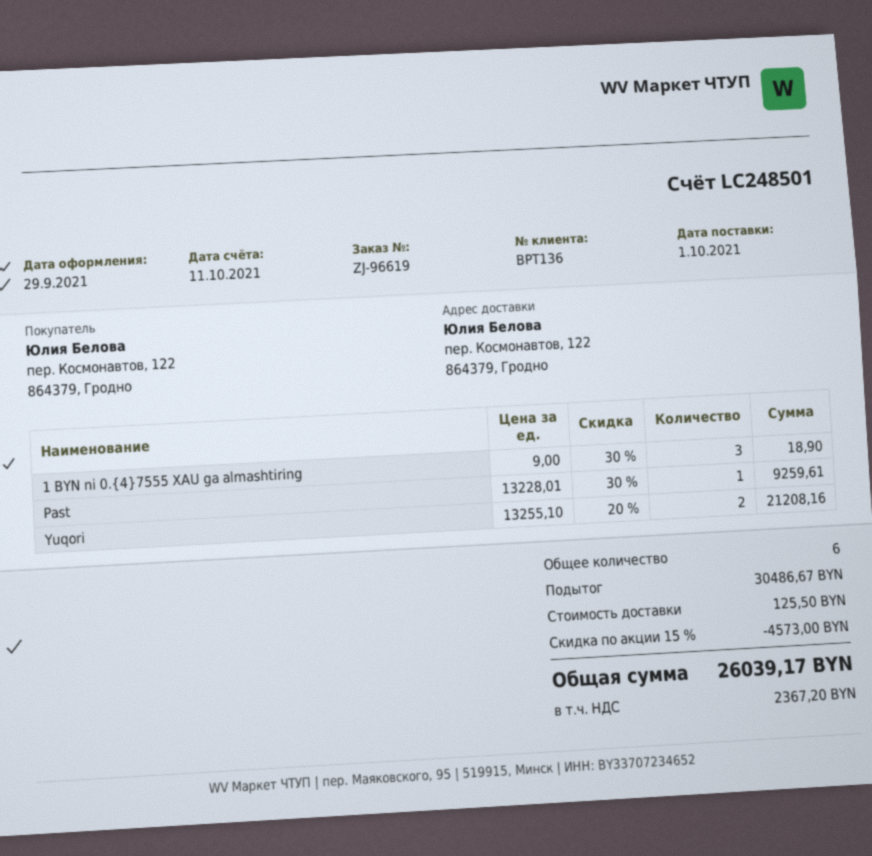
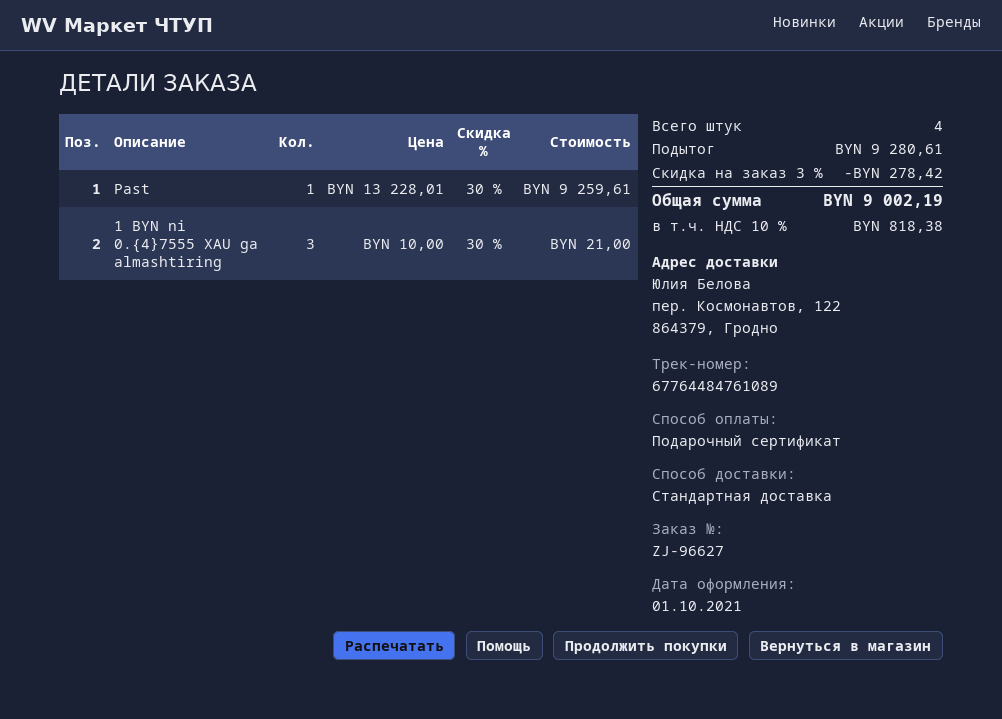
order number: ZJ-96619 -> ZJ-96627
order date: 2021-09-29 -> 2021-10-01
1 BYN ni 0.{4}7555 XAU ga almashtiring: 3 x 9.00 - 30% = 18.90 -> 3 x 10.00 - 30% = 21.00
Yuqori: 2 x 13255.10 - 20% = 21208.16 -> none
total quantity: 6 -> 4
subtotal: 30486.67 -> 9280.61
discount: 15% = 4573.00 -> 3% = 278.42
shipping: 125.50 -> none
tax: 2367.20 -> 818.38
total: 26039.17 -> 9002.19

